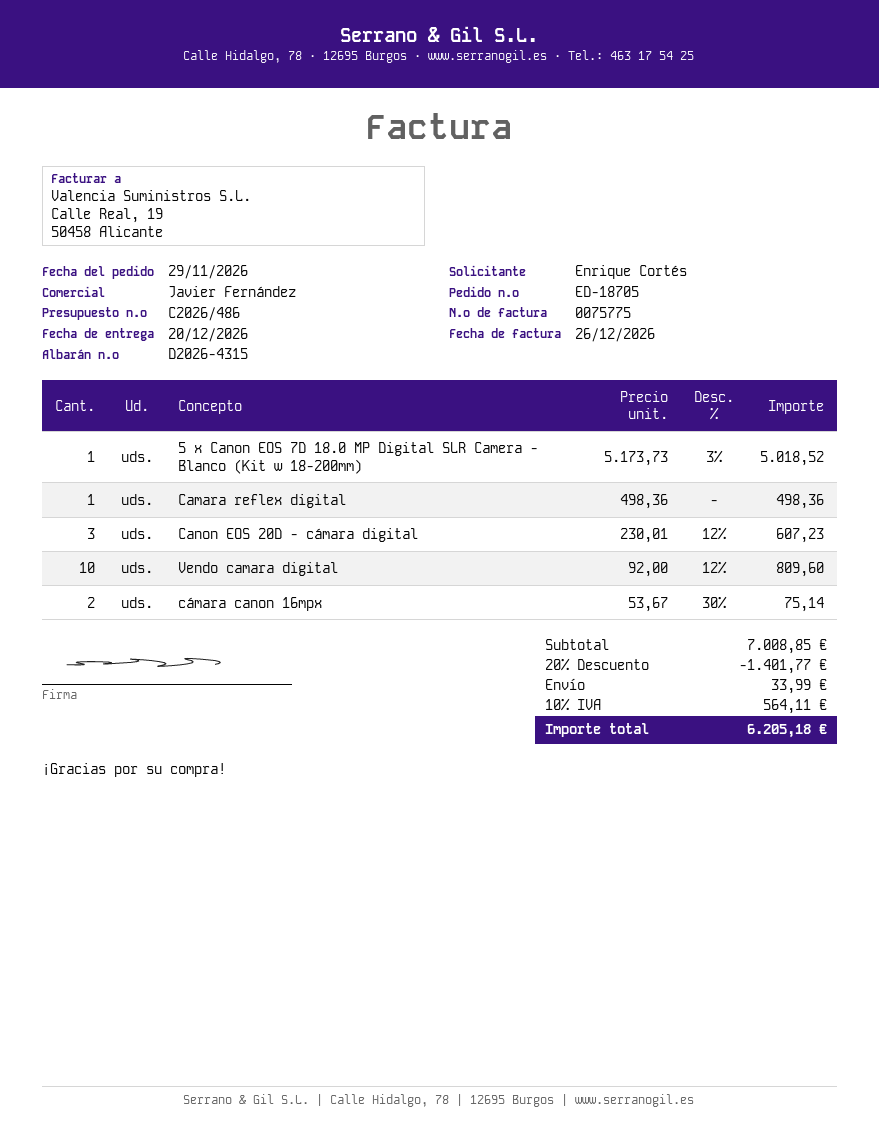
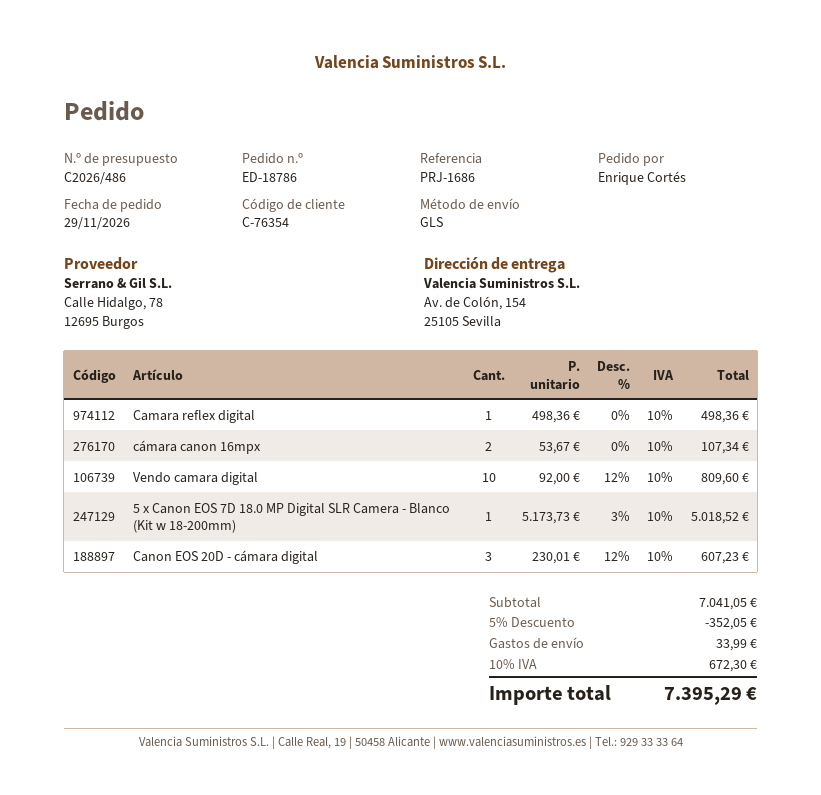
order number: ED-18705 -> ED-18786
cámara canon 16mpx: 2 x 53.67 - 30% = 75.14 -> 2 x 53.67 = 107.34
subtotal: 7008.85 -> 7041.05
discount: 20% = 1401.77 -> 5% = 352.05
tax: 10% = 564.11 -> 10% = 672.30
total: 6205.18 -> 7395.29

